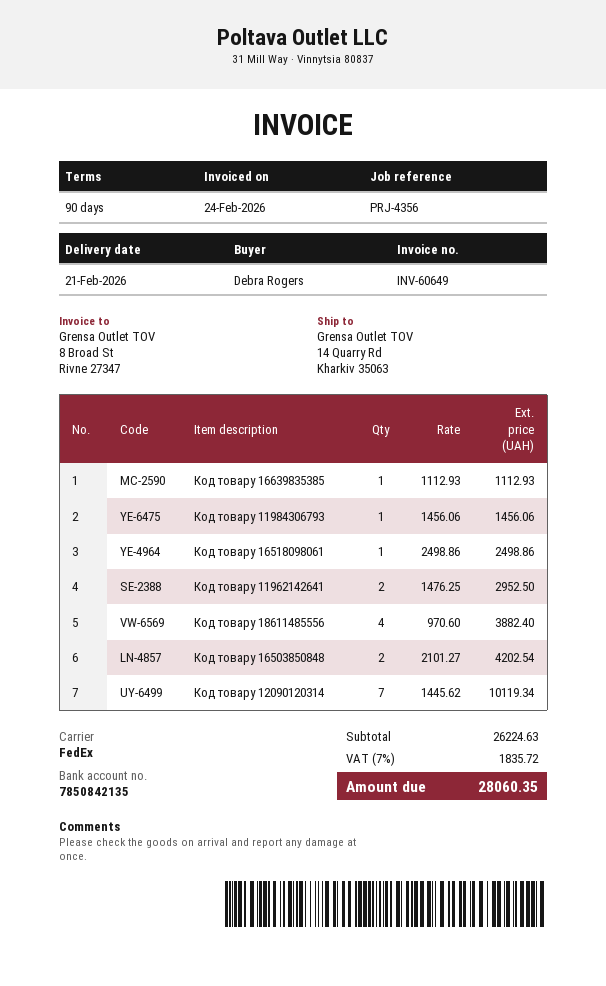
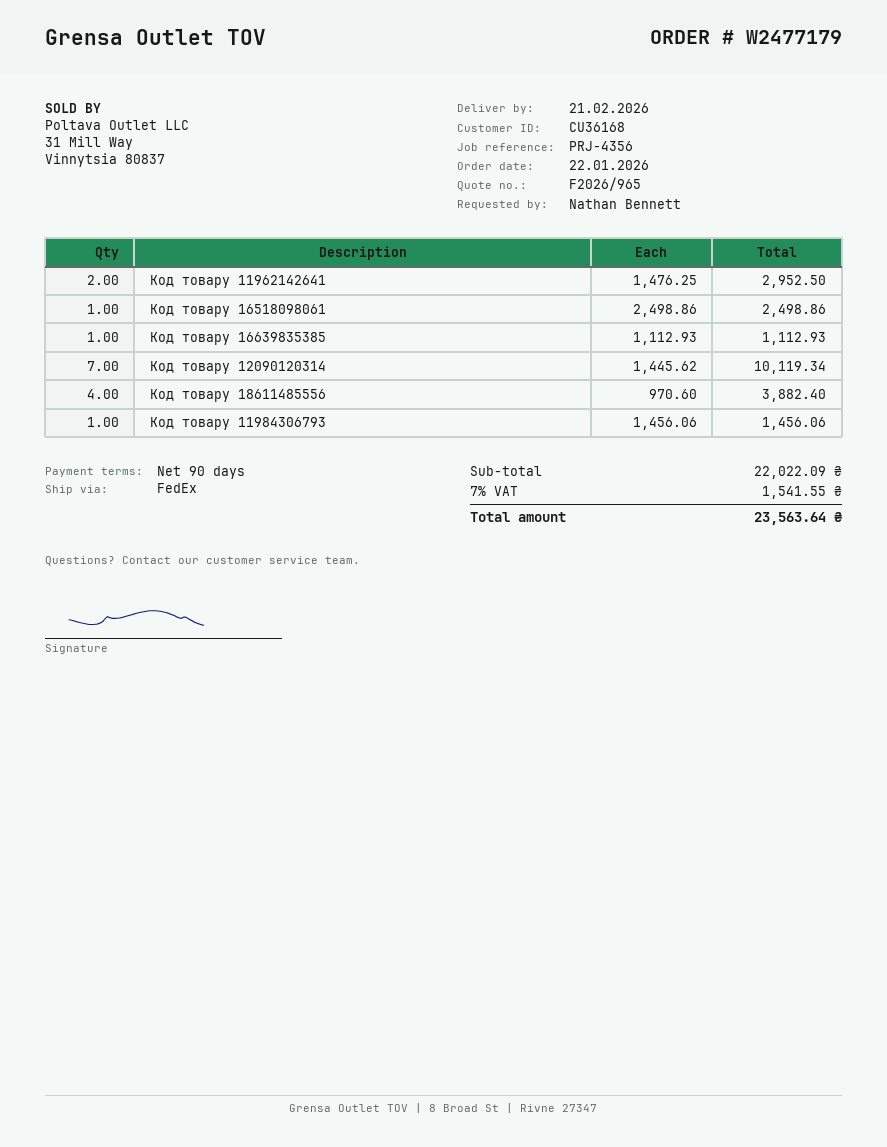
ordered by: Debra Rogers -> Nathan Bennett
Код товару 16503850848: 2 x 2101.27 = 4202.54 -> none
subtotal: 26224.63 -> 22022.09
tax: 7% = 1835.72 -> 7% = 1541.55
total: 28060.35 -> 23563.64

